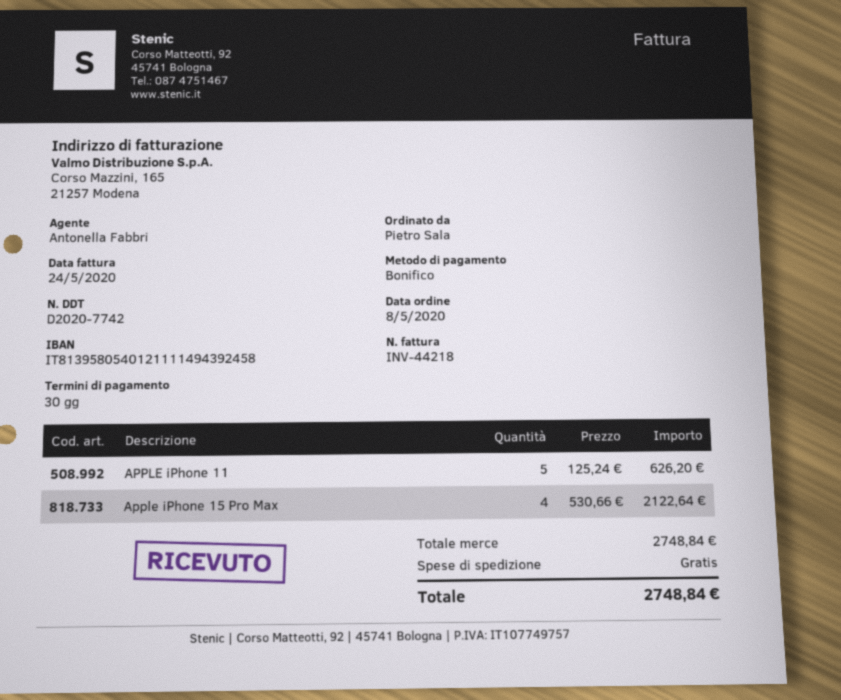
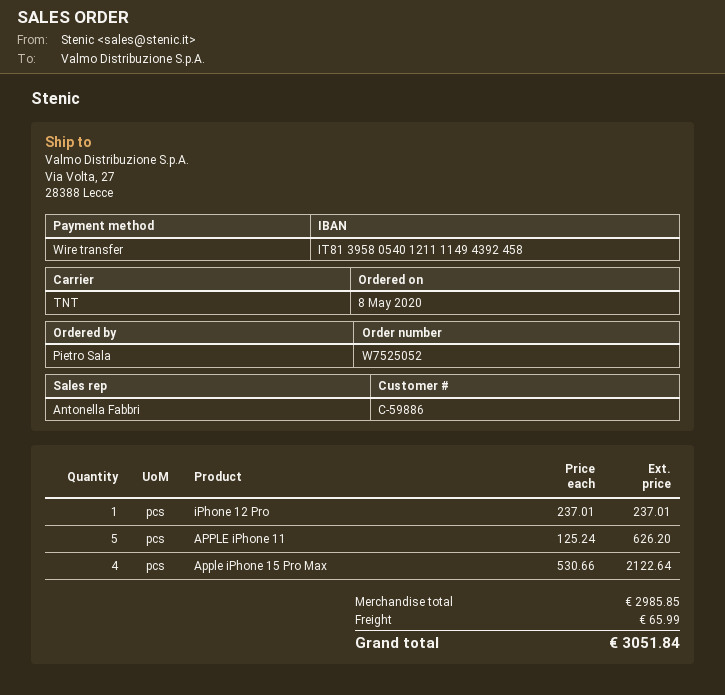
iPhone 12 Pro: none -> 1 x 237.01 = 237.01
subtotal: 2748.84 -> 2985.85
shipping: 0.00 -> 65.99
total: 2748.84 -> 3051.84

